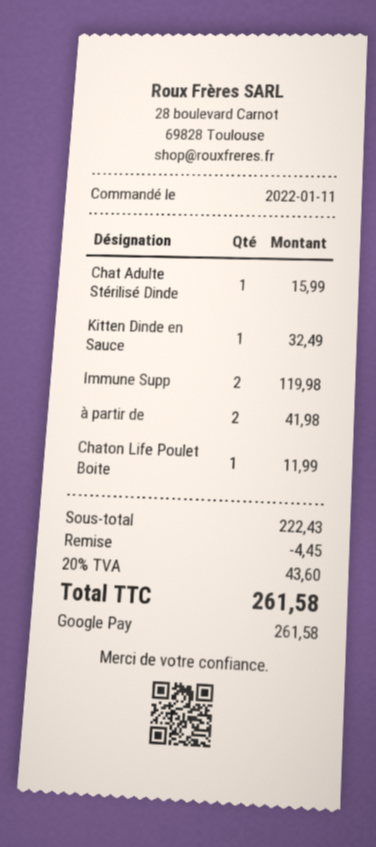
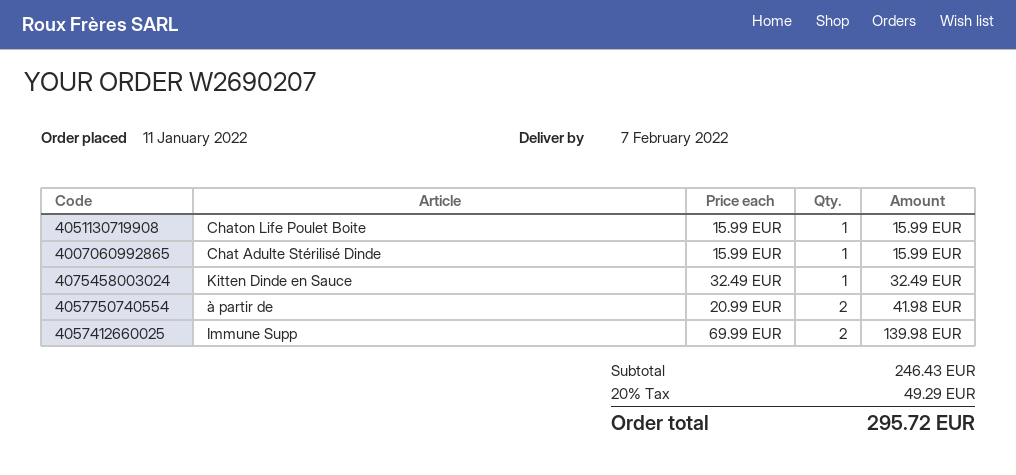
Immune Supp: 2 for 119.98 -> 2 for 139.98
Chaton Life Poulet Boite: 1 for 11.99 -> 1 for 15.99
subtotal: 222.43 -> 246.43
discount: 4.45 -> none
tax: 20% = 43.60 -> 20% = 49.29
total: 261.58 -> 295.72

